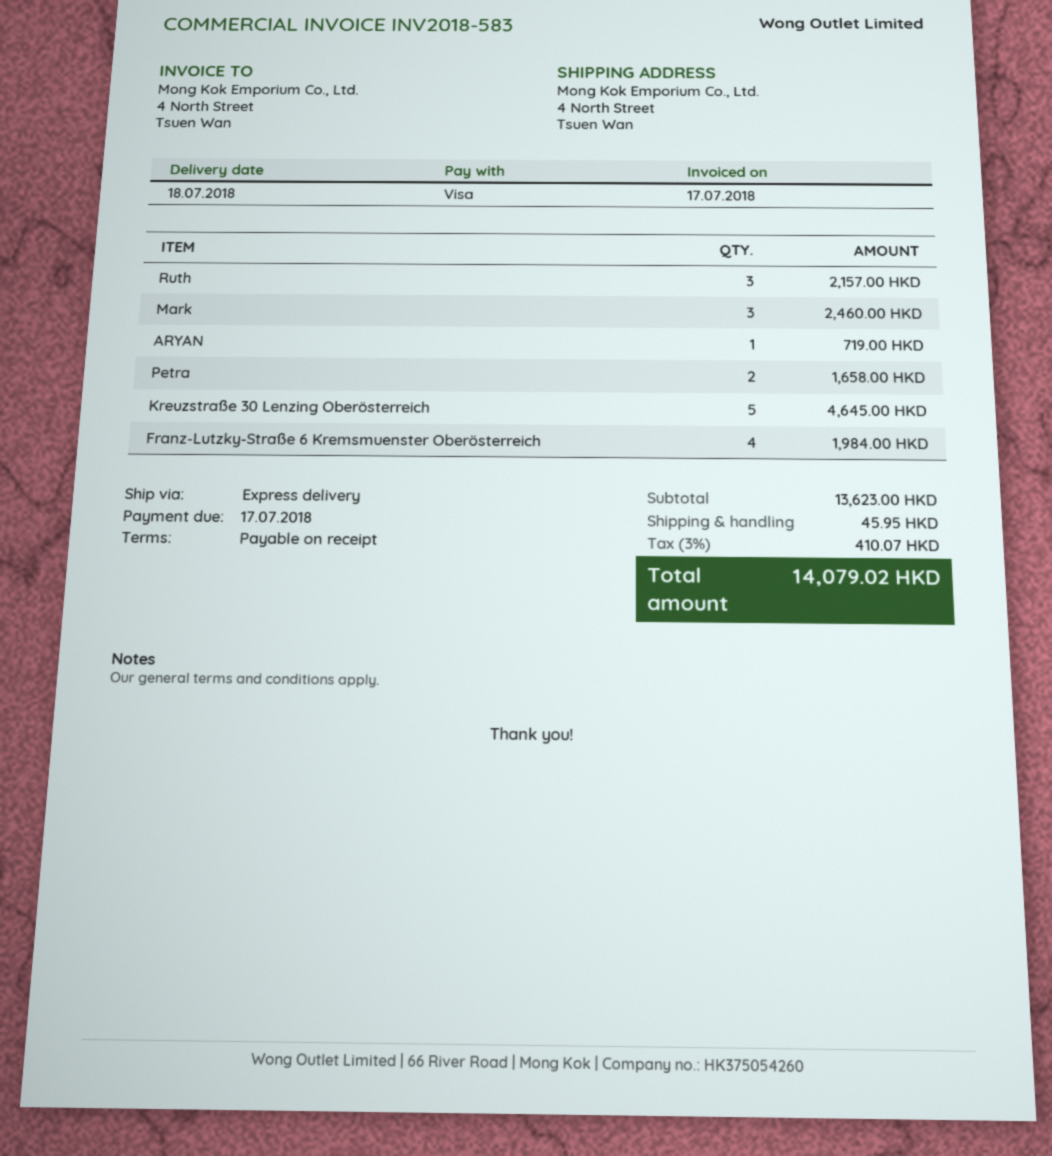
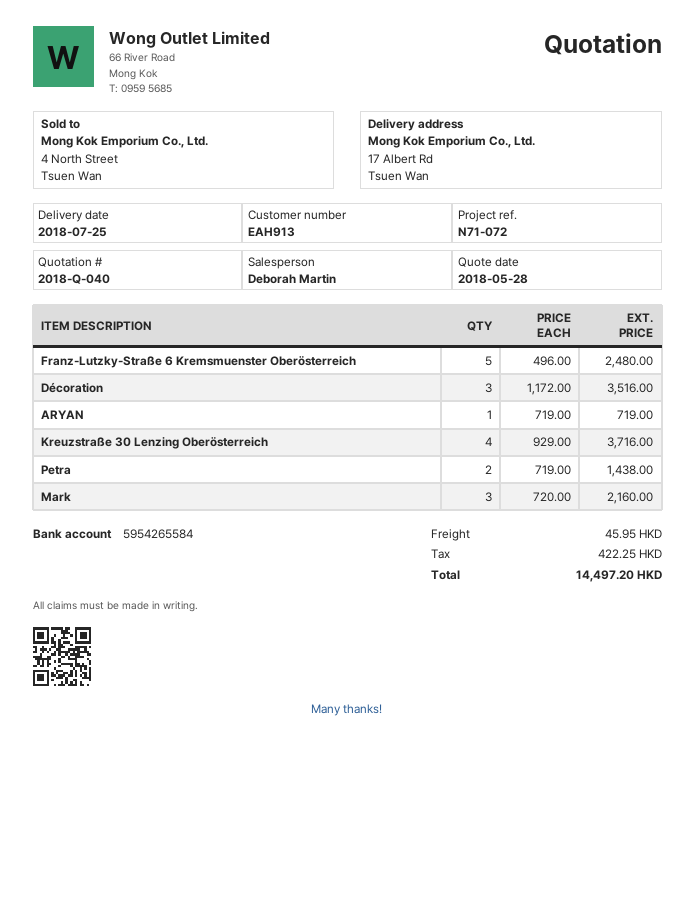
delivery date: 2018-07-18 -> 2018-07-25
ship to: 4 North Street, Tsuen Wan -> 17 Albert Rd, Tsuen Wan
Ruth: 3 for 2157.00 -> none
Mark: 3 for 2460.00 -> 3 for 2160.00
Petra: 2 for 1658.00 -> 2 for 1438.00
Kreuzstraße 30 Lenzing Oberösterreich: 5 for 4645.00 -> 4 for 3716.00
Franz-Lutzky-Straße 6 Kremsmuenster Oberösterreich: 4 for 1984.00 -> 5 for 2480.00
Décoration: none -> 3 for 3516.00
tax: 410.07 -> 422.25
total: 14079.02 -> 14497.20

